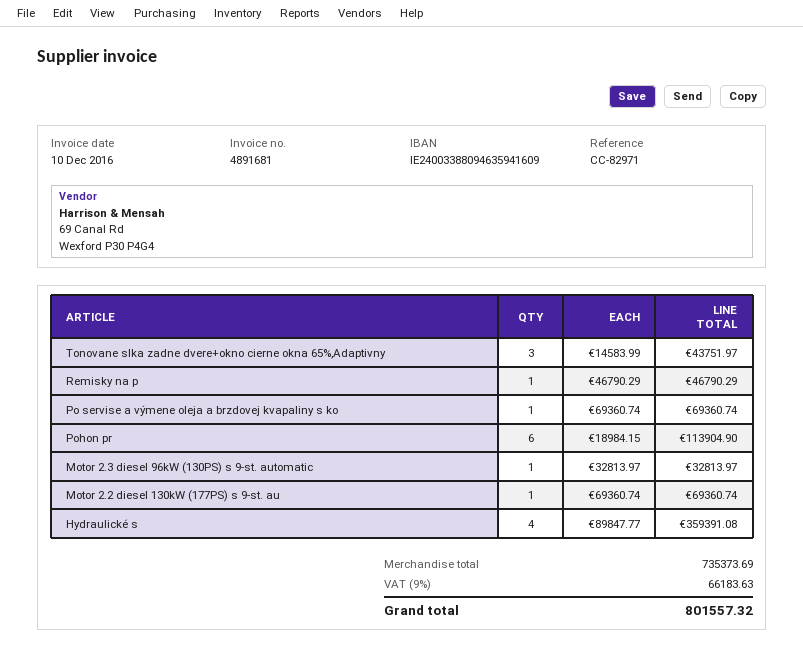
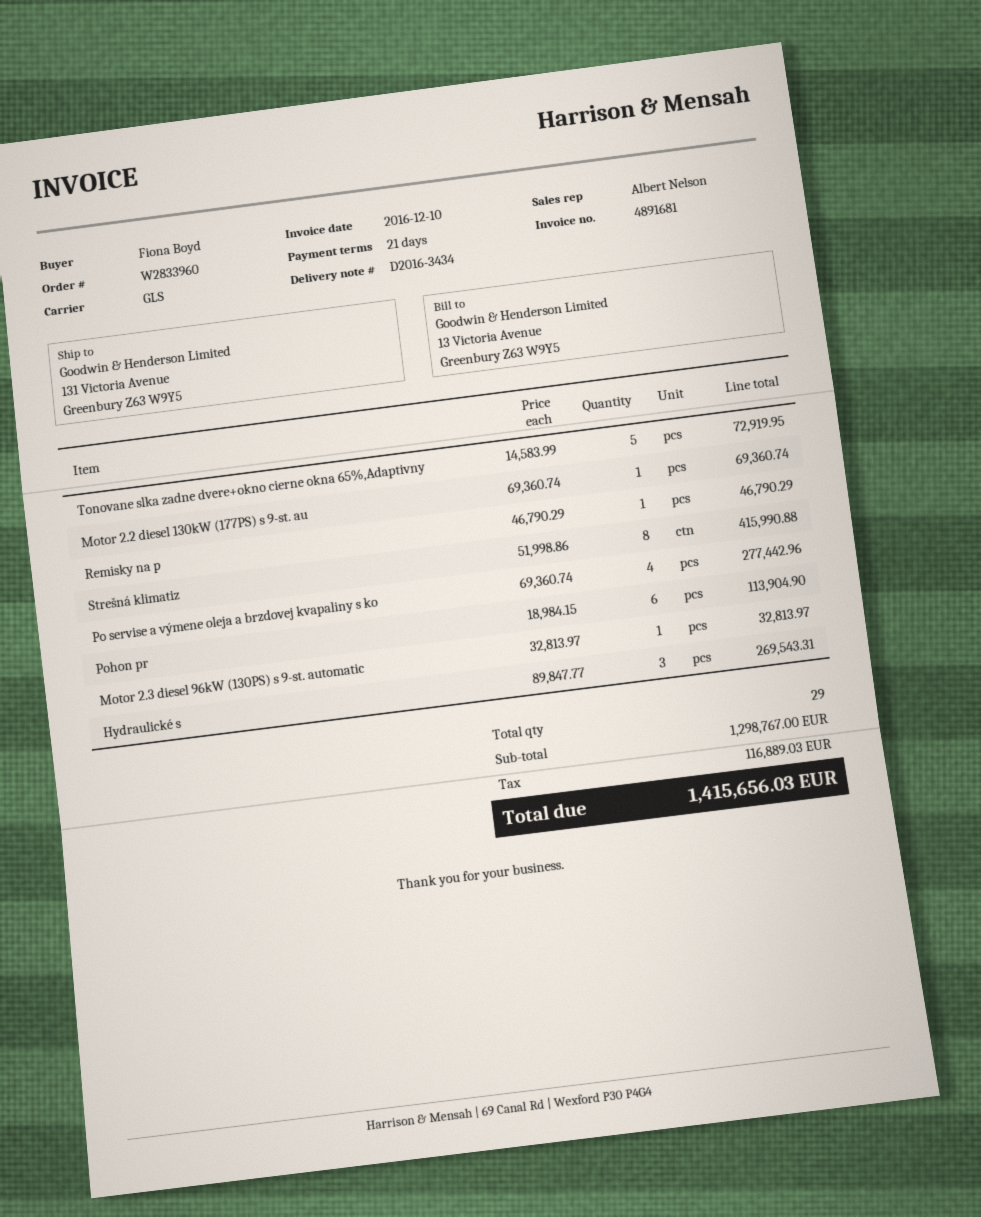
Tonovane slka zadne dvere+okno cierne okna 65%,Adaptivny: 3 x 14583.99 = 43751.97 -> 5 x 14583.99 = 72919.95
Po servise a výmene oleja a brzdovej kvapaliny s ko: 1 x 69360.74 = 69360.74 -> 4 x 69360.74 = 277442.96
Hydraulické s: 4 x 89847.77 = 359391.08 -> 3 x 89847.77 = 269543.31
Strešná klimatiz: none -> 8 x 51998.86 = 415990.88
subtotal: 735373.69 -> 1298767.00
tax: 66183.63 -> 116889.03
total: 801557.32 -> 1415656.03

